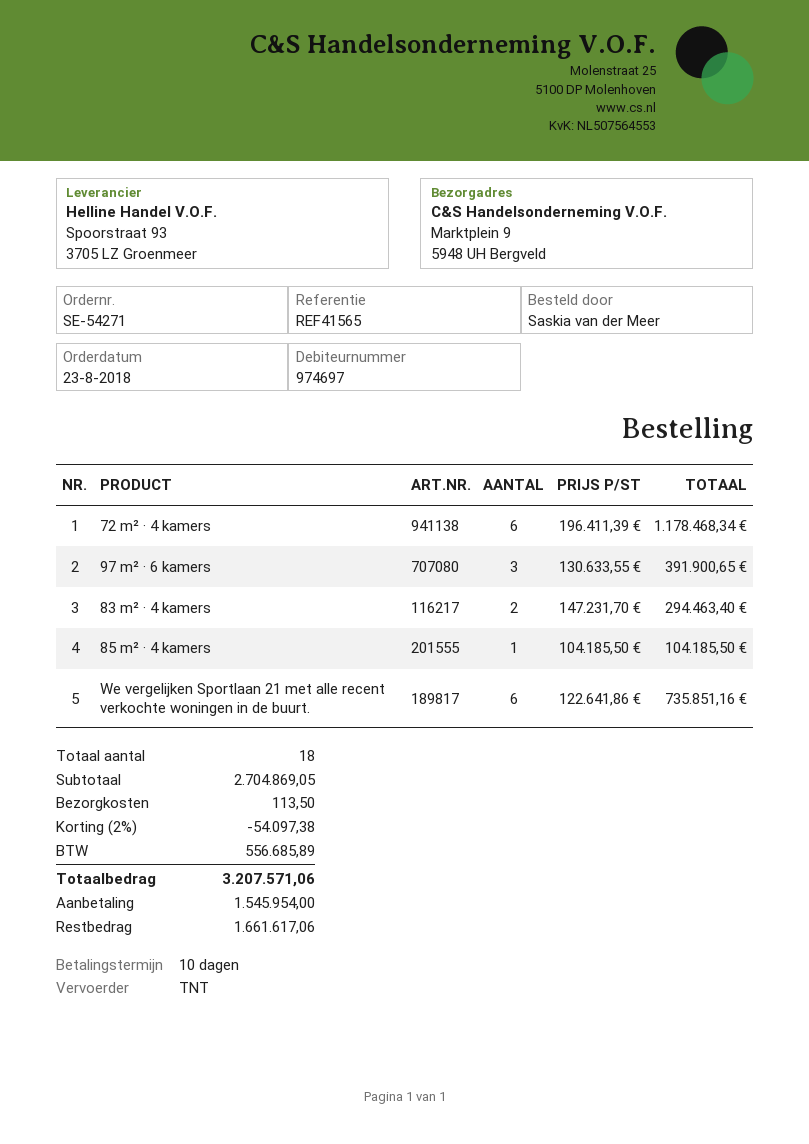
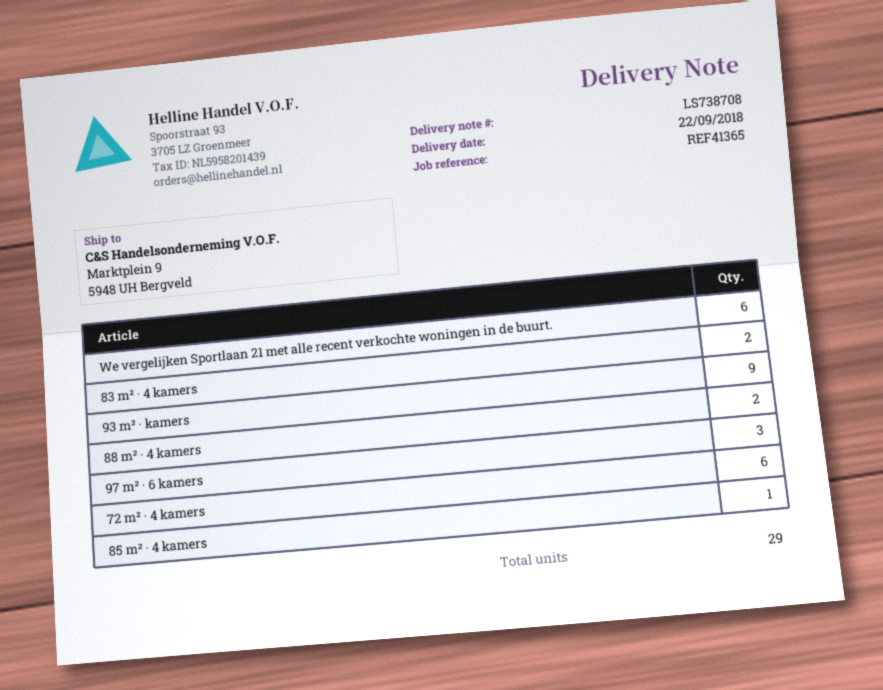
reference: REF41565 -> REF41365
93 m² · kamers: none -> 9
88 m² · 4 kamers: none -> 2
total quantity: 18 -> 29

